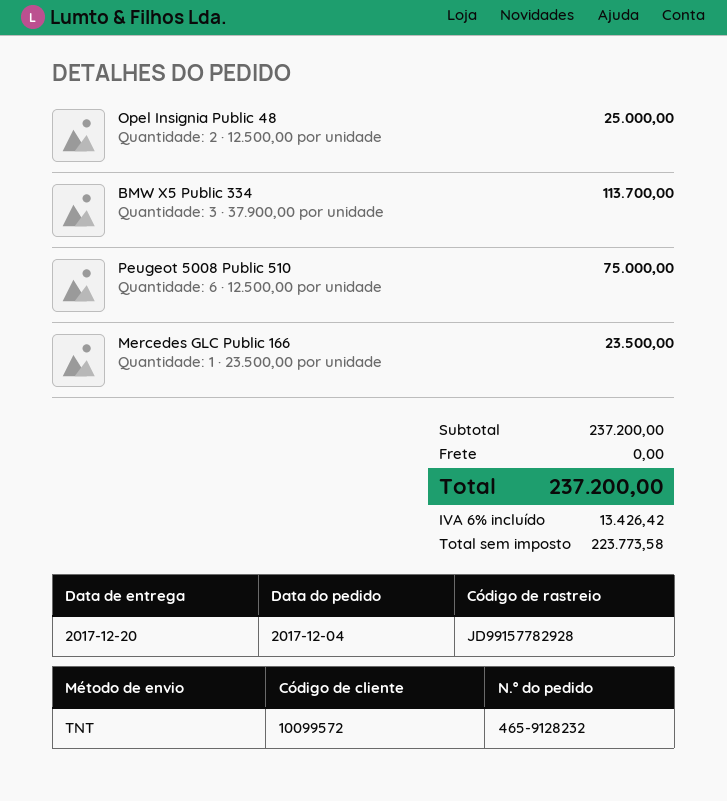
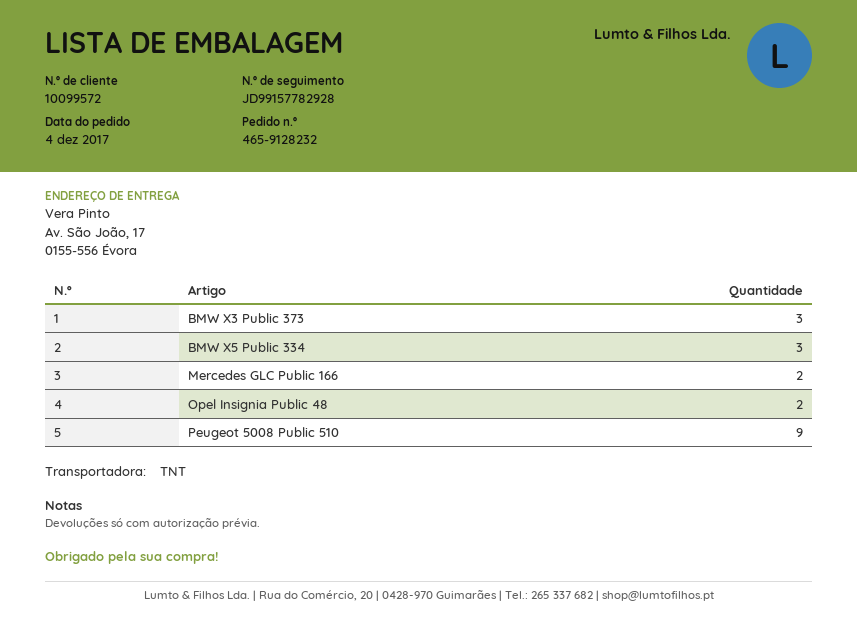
Peugeot 5008 Public 510: 6 -> 9
Mercedes GLC Public 166: 1 -> 2
BMW X3 Public 373: none -> 3

